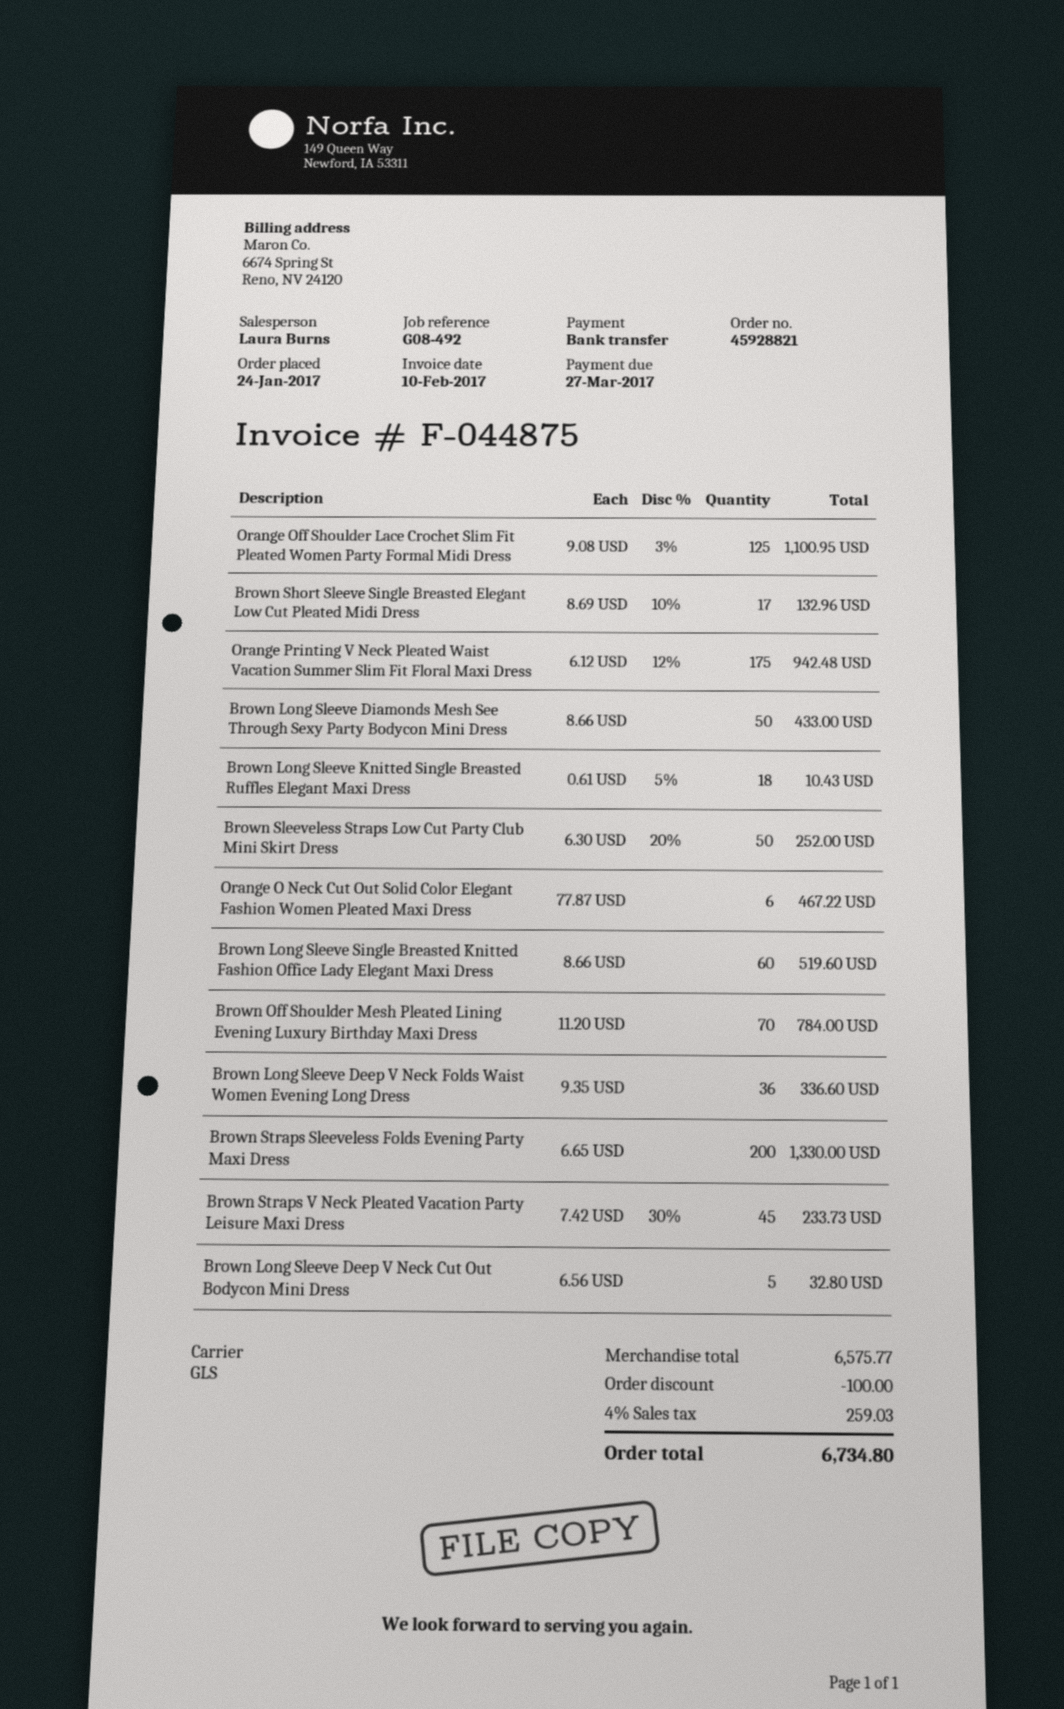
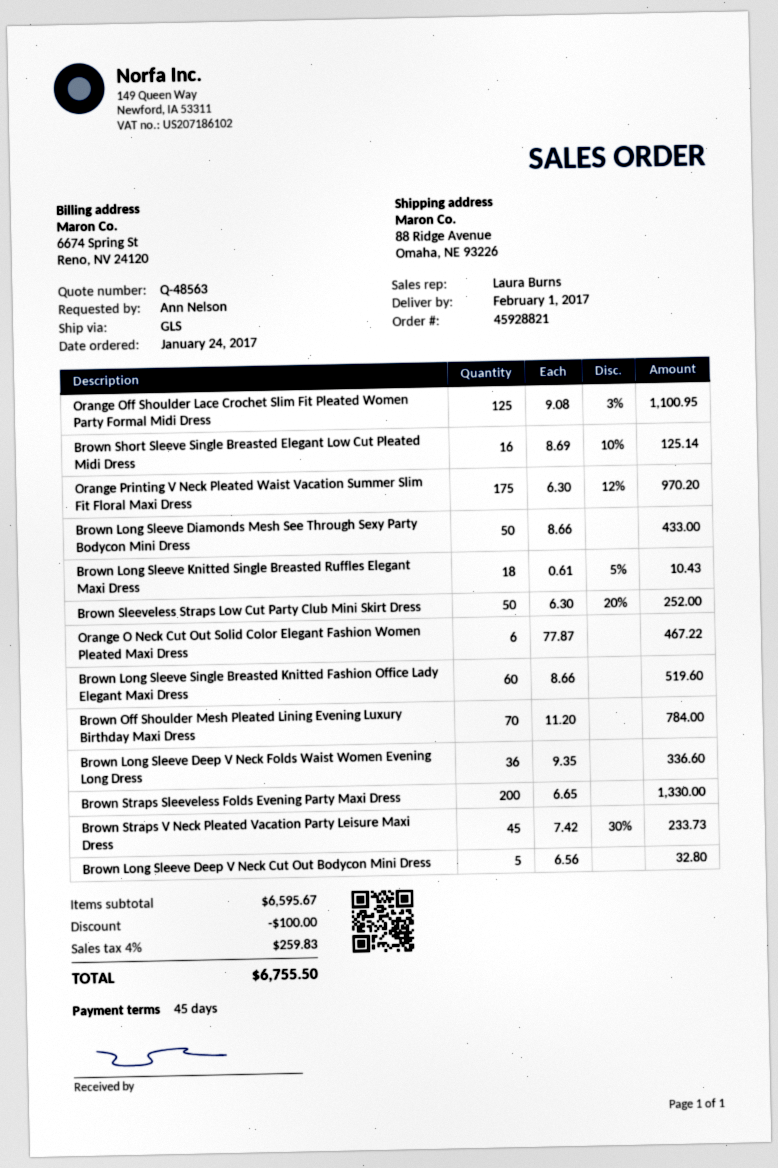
Brown Short Sleeve Single Breasted Elegant Low Cut Pleated Midi Dress: 17 x 8.69 - 10% = 132.96 -> 16 x 8.69 - 10% = 125.14
Orange Printing V Neck Pleated Waist Vacation Summer Slim Fit Floral Maxi Dress: 175 x 6.12 - 12% = 942.48 -> 175 x 6.30 - 12% = 970.20
subtotal: 6575.77 -> 6595.67
tax: 4% = 259.03 -> 4% = 259.83
total: 6734.80 -> 6755.50

